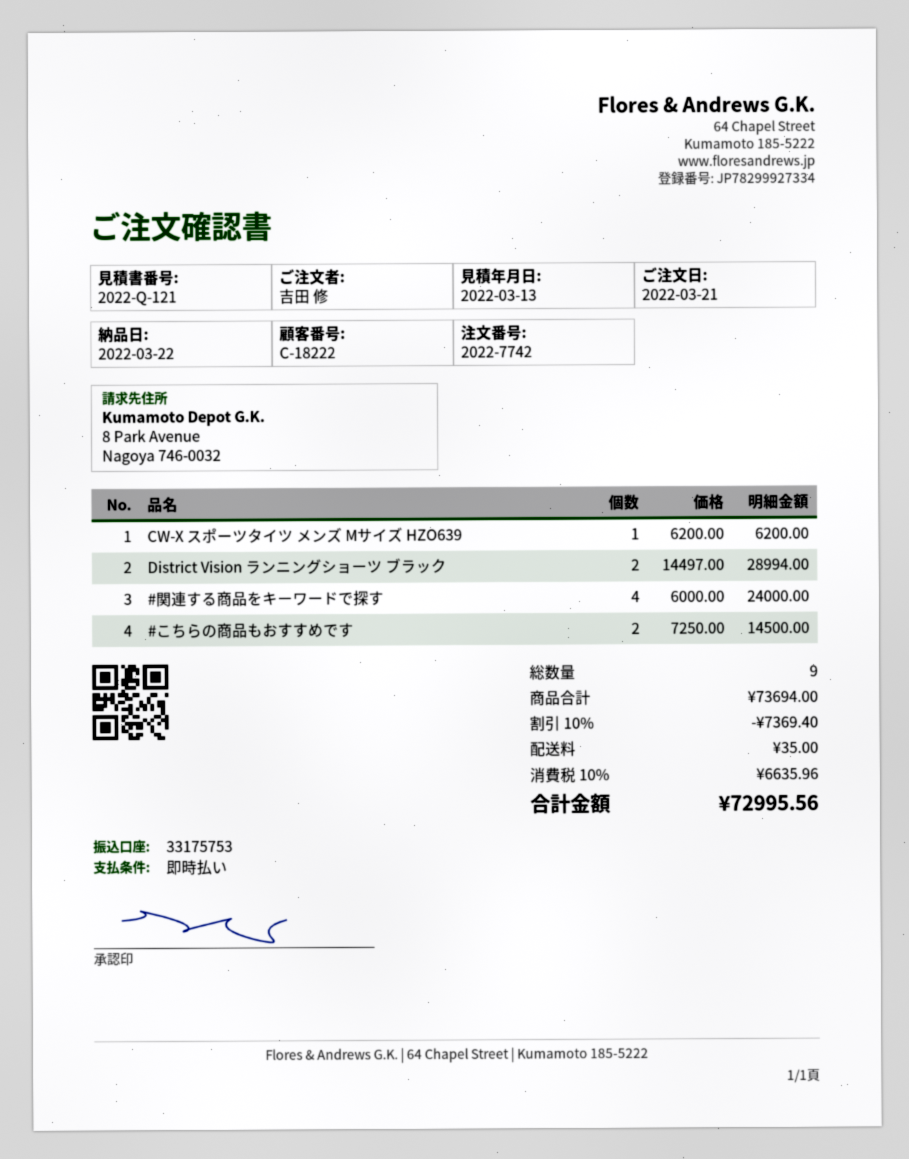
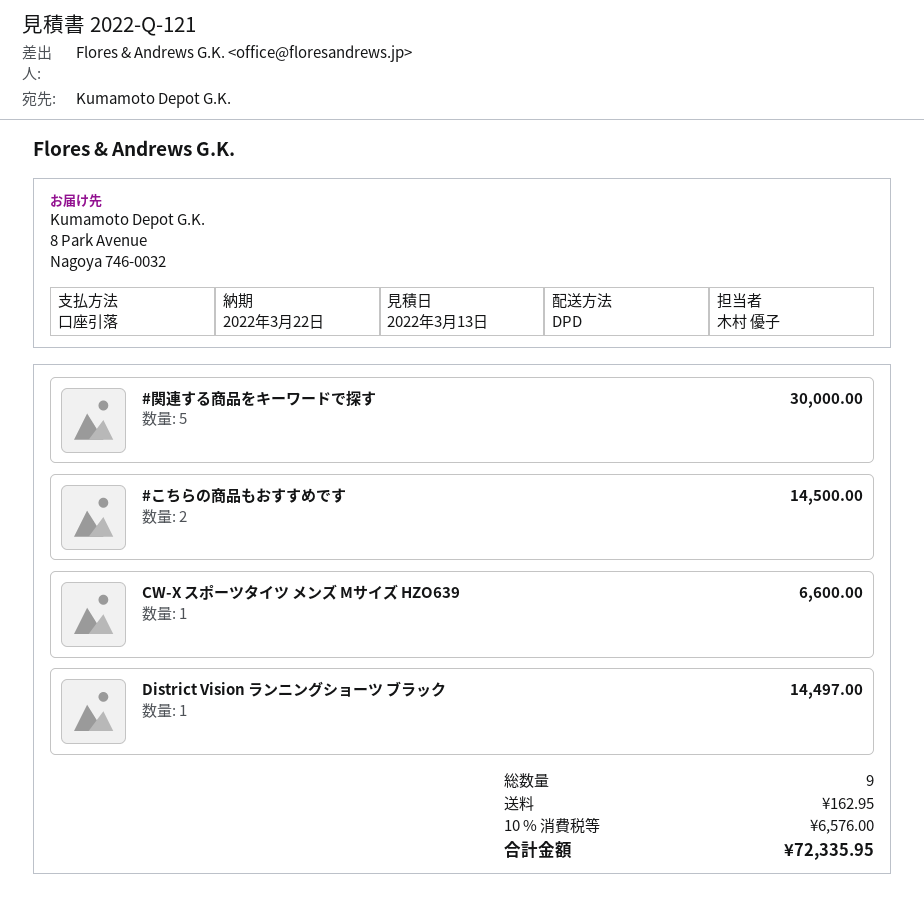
CW-X スポーツタイツ メンズ Mサイズ HZO639: 1 for 6200.00 -> 1 for 6600.00
District Vision ランニングショーツ ブラック: 2 for 28994.00 -> 1 for 14497.00
#関連する商品をキーワードで探す: 4 for 24000.00 -> 5 for 30000.00
discount: 10% = 7369.40 -> none
shipping: 35.00 -> 162.95
tax: 10% = 6635.96 -> 10% = 6576.00
total: 72995.56 -> 72335.95

